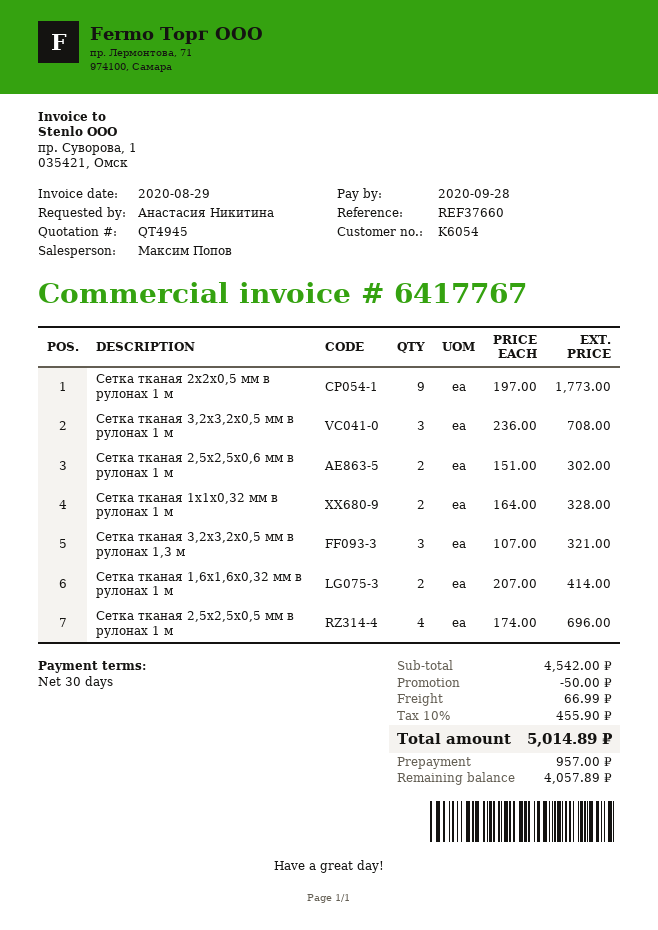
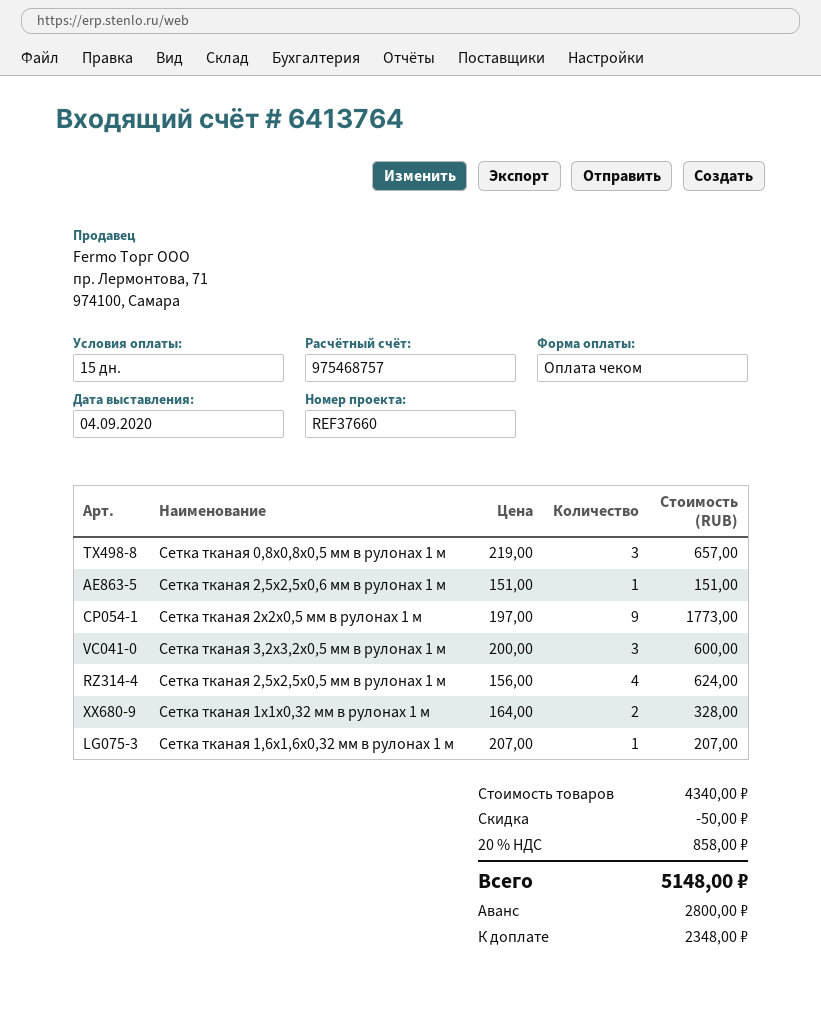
invoice number: 6417767 -> 6413764
invoice date: 2020-08-29 -> 2020-09-04
payment terms: 30 days -> 15 days
Сетка тканая 3,2х3,2х0,5 мм в рулонах 1 м: 3 x 236.00 = 708.00 -> 3 x 200.00 = 600.00
Сетка тканая 2,5х2,5х0,6 мм в рулонах 1 м: 2 x 151.00 = 302.00 -> 1 x 151.00 = 151.00
Сетка тканая 3,2х3,2х0,5 мм в рулонах 1,3 м: 3 x 107.00 = 321.00 -> none
Сетка тканая 1,6х1,6х0,32 мм в рулонах 1 м: 2 x 207.00 = 414.00 -> 1 x 207.00 = 207.00
Сетка тканая 2,5х2,5х0,5 мм в рулонах 1 м: 4 x 174.00 = 696.00 -> 4 x 156.00 = 624.00
Сетка тканая 0,8х0,8х0,5 мм в рулонах 1 м: none -> 3 x 219.00 = 657.00
subtotal: 4542.00 -> 4340.00
shipping: 66.99 -> none
tax: 10% = 455.90 -> 20% = 858.00
total: 5014.89 -> 5148.00
deposit: 957.00 -> 2800.00
balance: 4057.89 -> 2348.00

